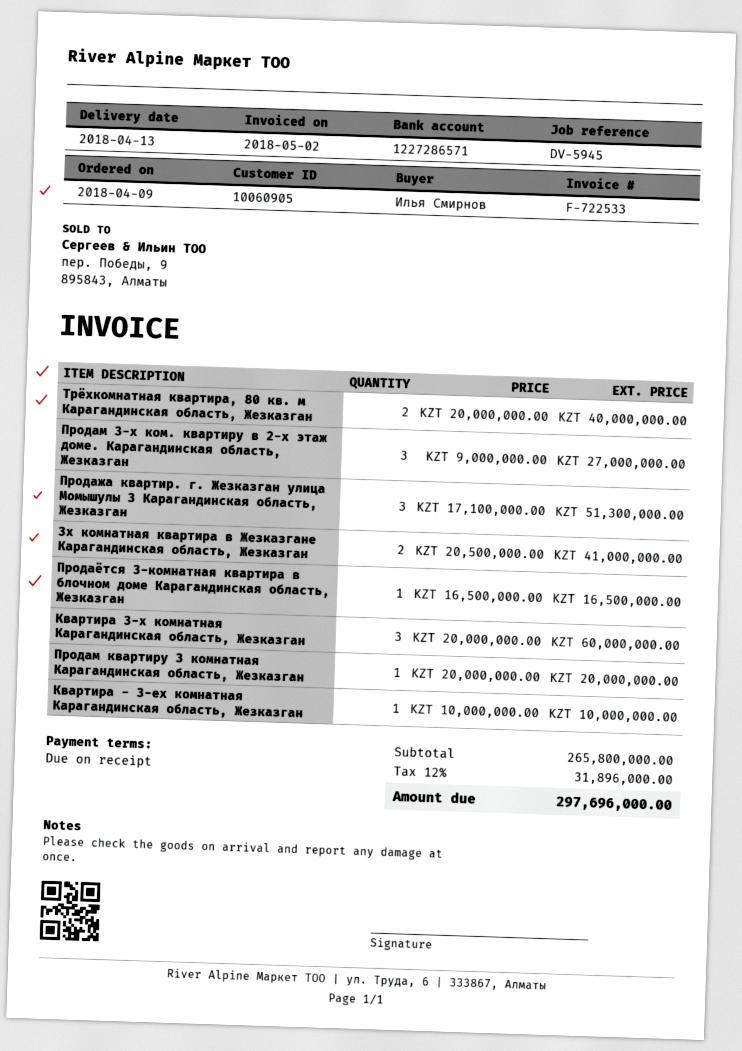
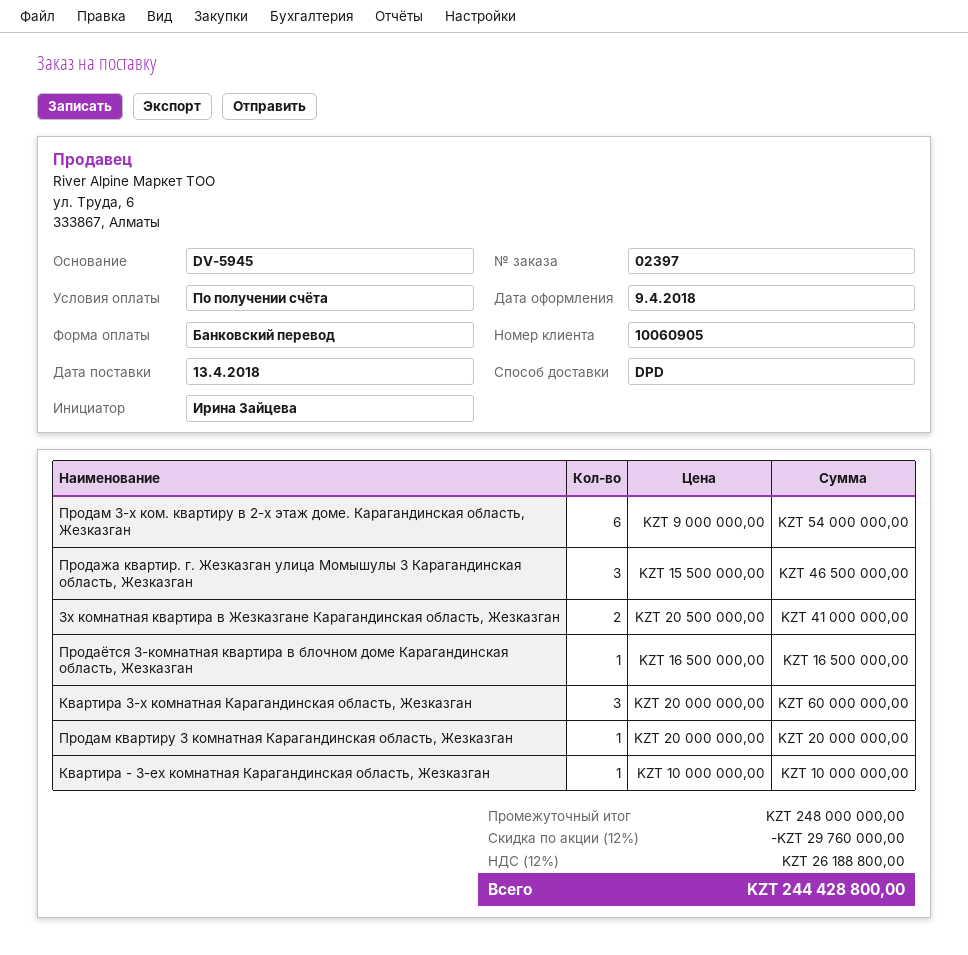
ordered by: Илья Смирнов -> Ирина Зайцева
Трёхкомнатная квартира, 80 кв. м Карагандинская область, Жезказган: 2 x 20000000.00 = 40000000.00 -> none
Продам 3-х ком. квартиру в 2-х этаж доме. Карагандинская область, Жезказган: 3 x 9000000.00 = 27000000.00 -> 6 x 9000000.00 = 54000000.00
Продажа квартир. г. Жезказган улица Момышулы 3 Карагандинская область, Жезказган: 3 x 17100000.00 = 51300000.00 -> 3 x 15500000.00 = 46500000.00
subtotal: 265800000.00 -> 248000000.00
discount: none -> 12% = 29760000.00
tax: 12% = 31896000.00 -> 12% = 26188800.00
total: 297696000.00 -> 244428800.00

